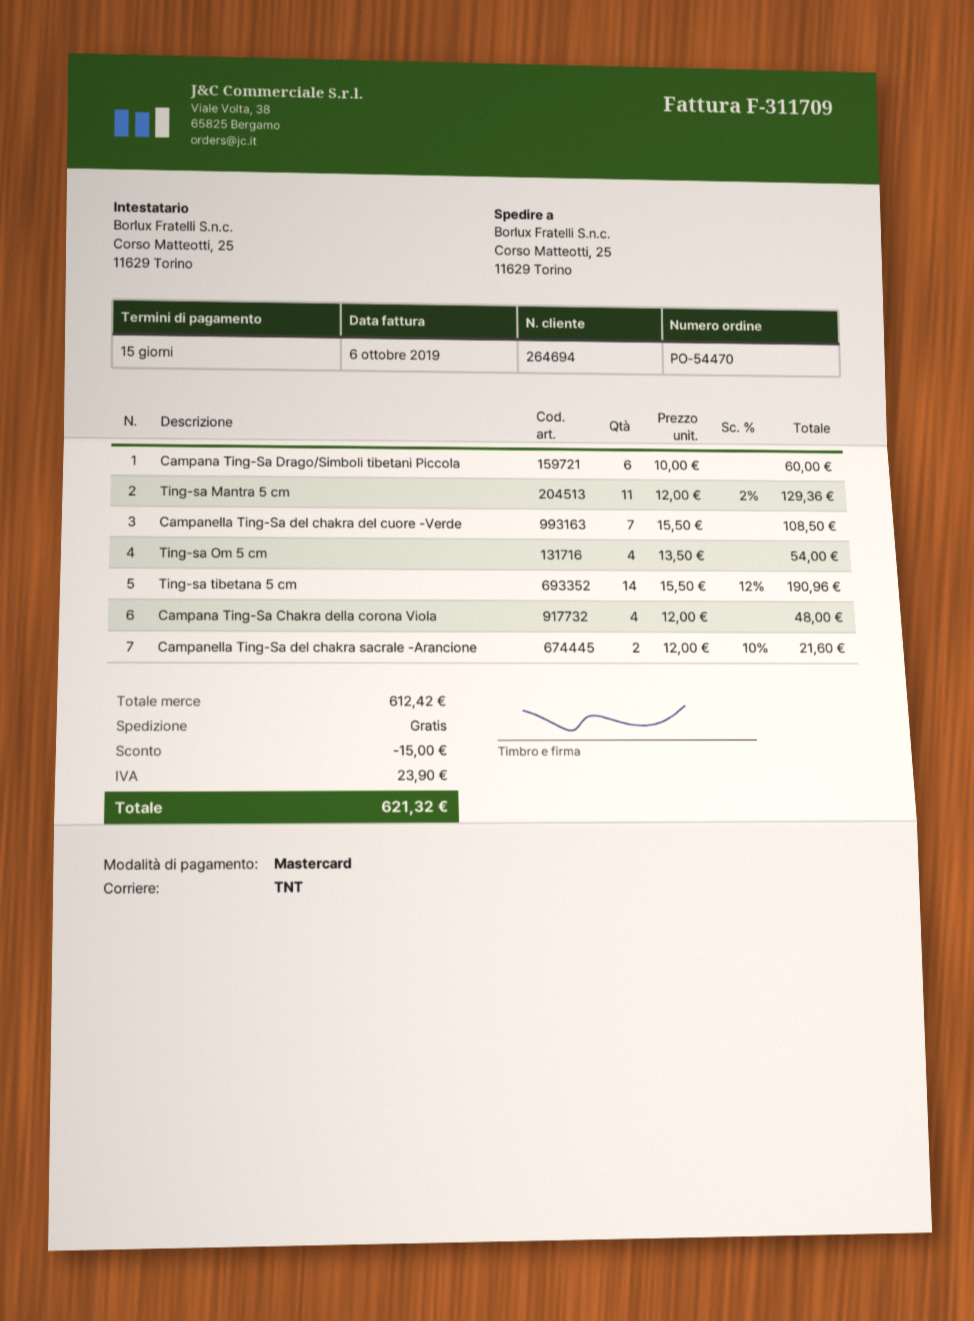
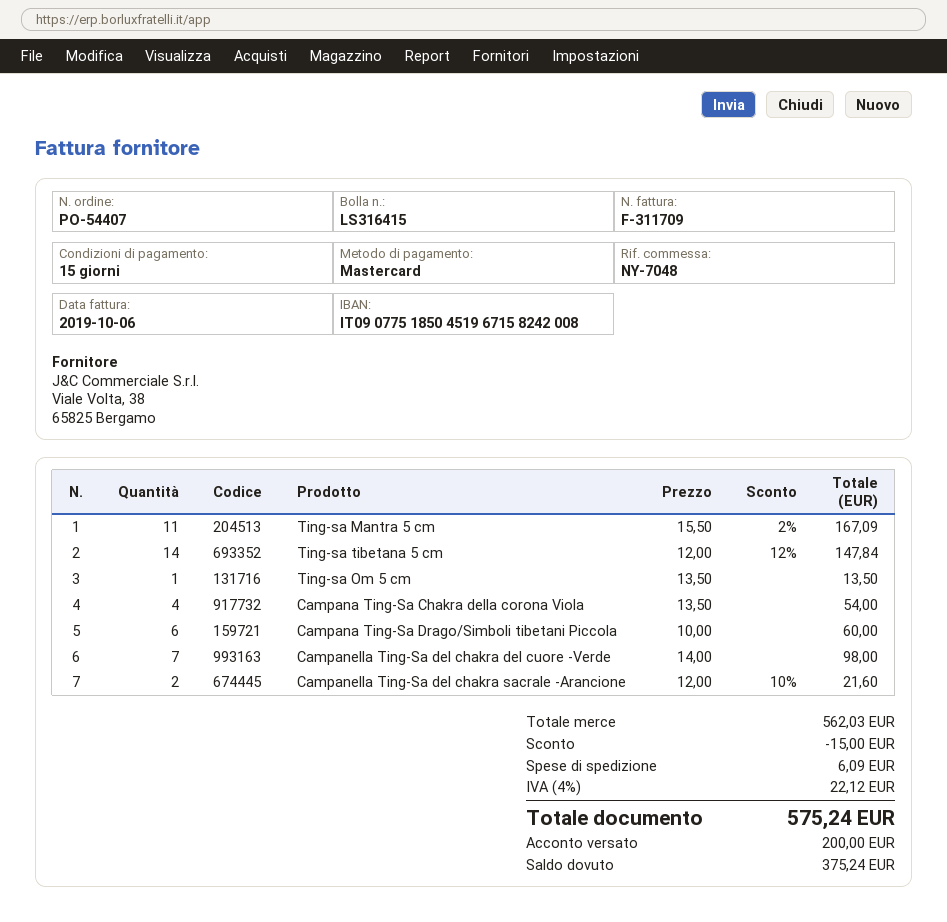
order number: PO-54470 -> PO-54407
Ting-sa Mantra 5 cm: 11 x 12.00 - 2% = 129.36 -> 11 x 15.50 - 2% = 167.09
Campanella Ting-Sa del chakra del cuore -Verde: 7 x 15.50 = 108.50 -> 7 x 14.00 = 98.00
Ting-sa Om 5 cm: 4 x 13.50 = 54.00 -> 1 x 13.50 = 13.50
Ting-sa tibetana 5 cm: 14 x 15.50 - 12% = 190.96 -> 14 x 12.00 - 12% = 147.84
Campana Ting-Sa Chakra della corona Viola: 4 x 12.00 = 48.00 -> 4 x 13.50 = 54.00
subtotal: 612.42 -> 562.03
shipping: 0.00 -> 6.09
tax: 23.90 -> 22.12
total: 621.32 -> 575.24

